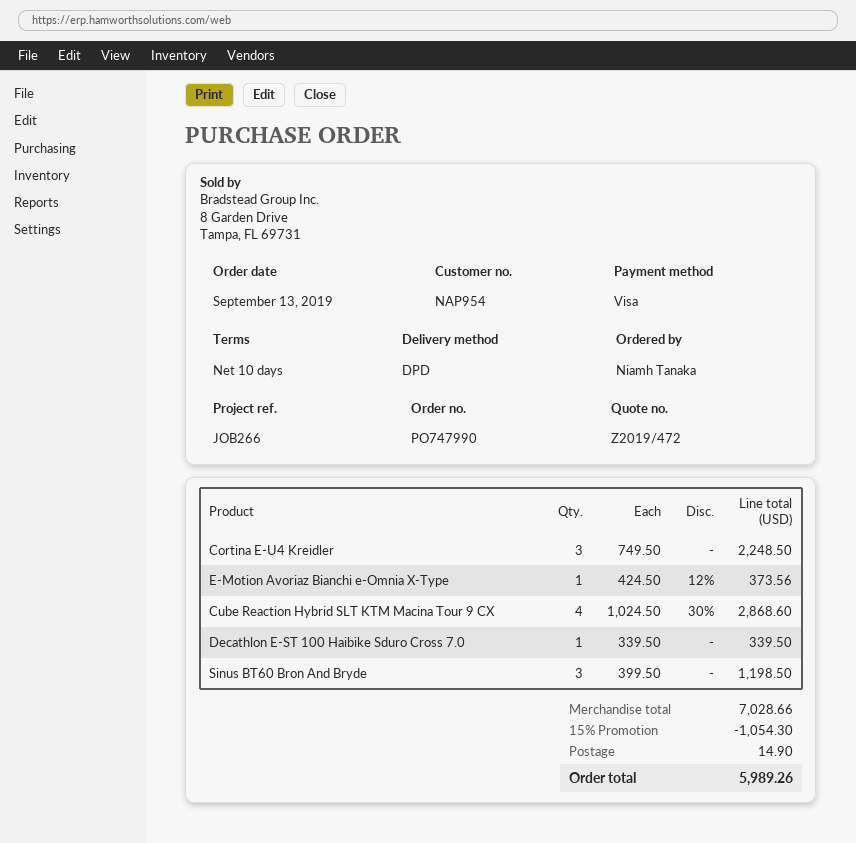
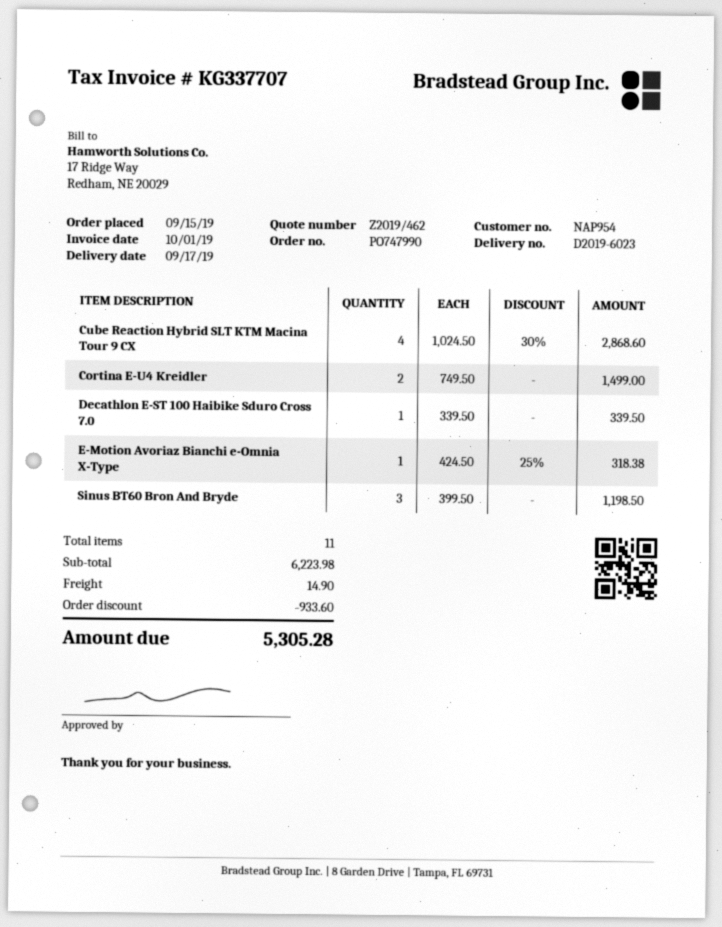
quote number: Z2019/472 -> Z2019/462
order date: 2019-09-13 -> 2019-09-15
Cortina E-U4 Kreidler: 3 x 749.50 = 2248.50 -> 2 x 749.50 = 1499.00
E-Motion Avoriaz Bianchi e-Omnia X-Type: 1 x 424.50 - 12% = 373.56 -> 1 x 424.50 - 25% = 318.38
subtotal: 7028.66 -> 6223.98
discount: 1054.30 -> 933.60
total: 5989.26 -> 5305.28

